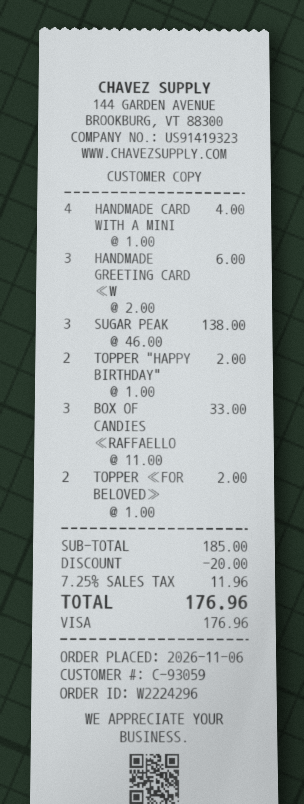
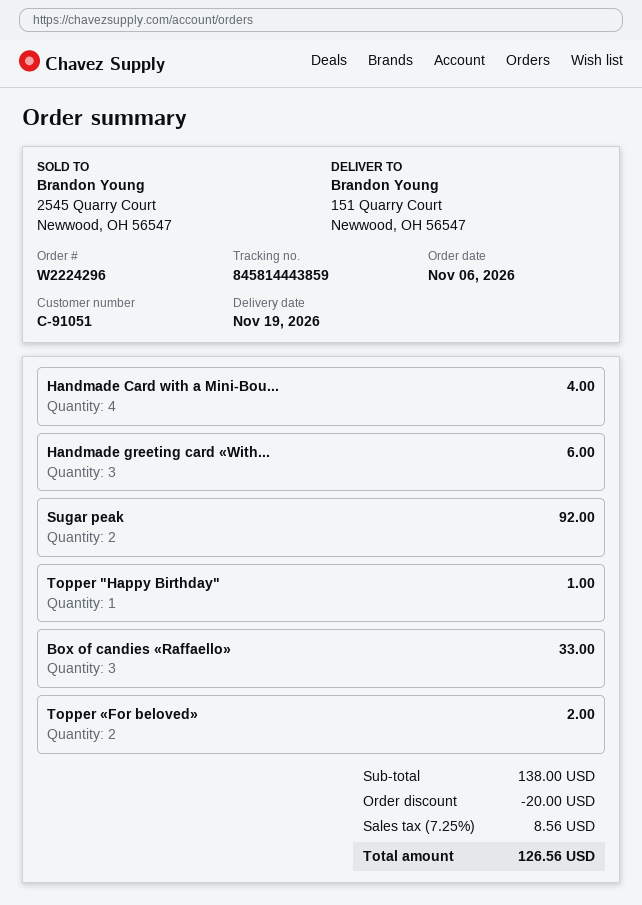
customer number: C-93059 -> C-91051
SUGAR PEAK: 3 for 138.00 -> 2 for 92.00
TOPPER "HAPPY BIRTHDAY": 2 for 2.00 -> 1 for 1.00
subtotal: 185.00 -> 138.00
tax: 7.25% = 11.96 -> 7.25% = 8.56
total: 176.96 -> 126.56

